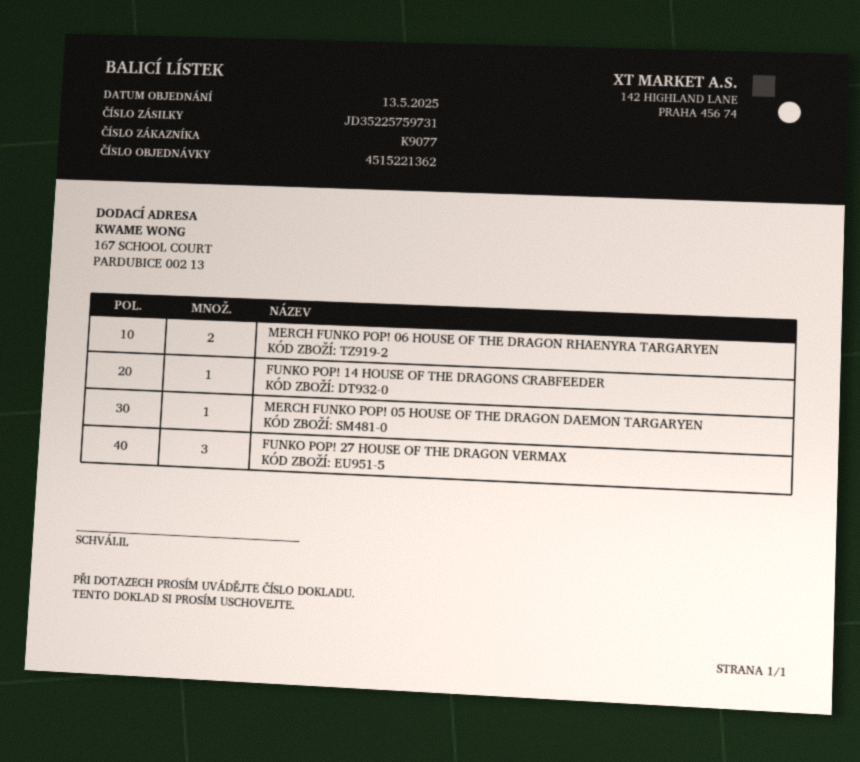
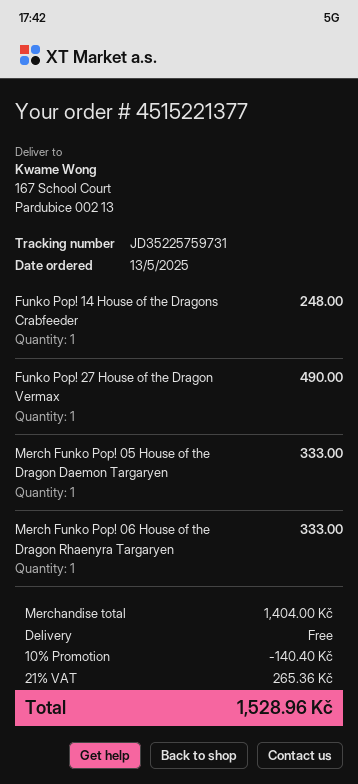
order number: 4515221362 -> 4515221377
MERCH FUNKO POP! 06 HOUSE OF THE DRAGON RHAENYRA TARGARYEN: 2 -> 1
FUNKO POP! 27 HOUSE OF THE DRAGON VERMAX: 3 -> 1

